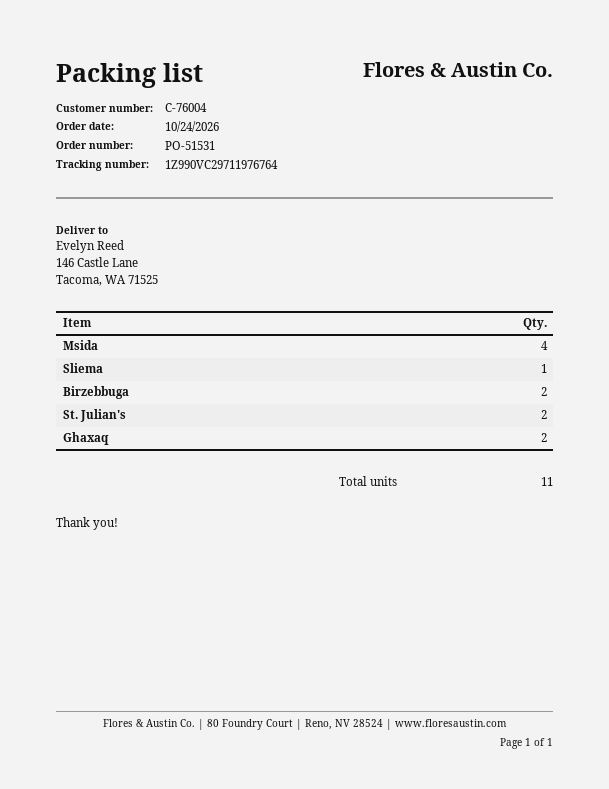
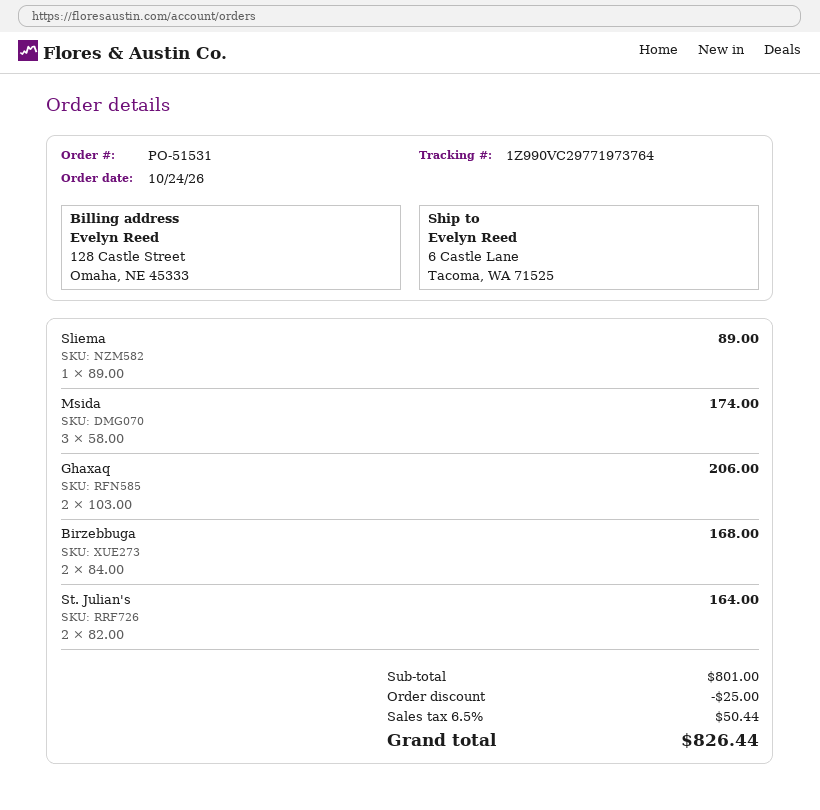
tracking number: 1Z990VC29711976764 -> 1Z990VC29771973764
ship to: 146 Castle Lane, Tacoma, WA 71525 -> 6 Castle Lane, Tacoma, WA 71525
Msida: 4 -> 3

